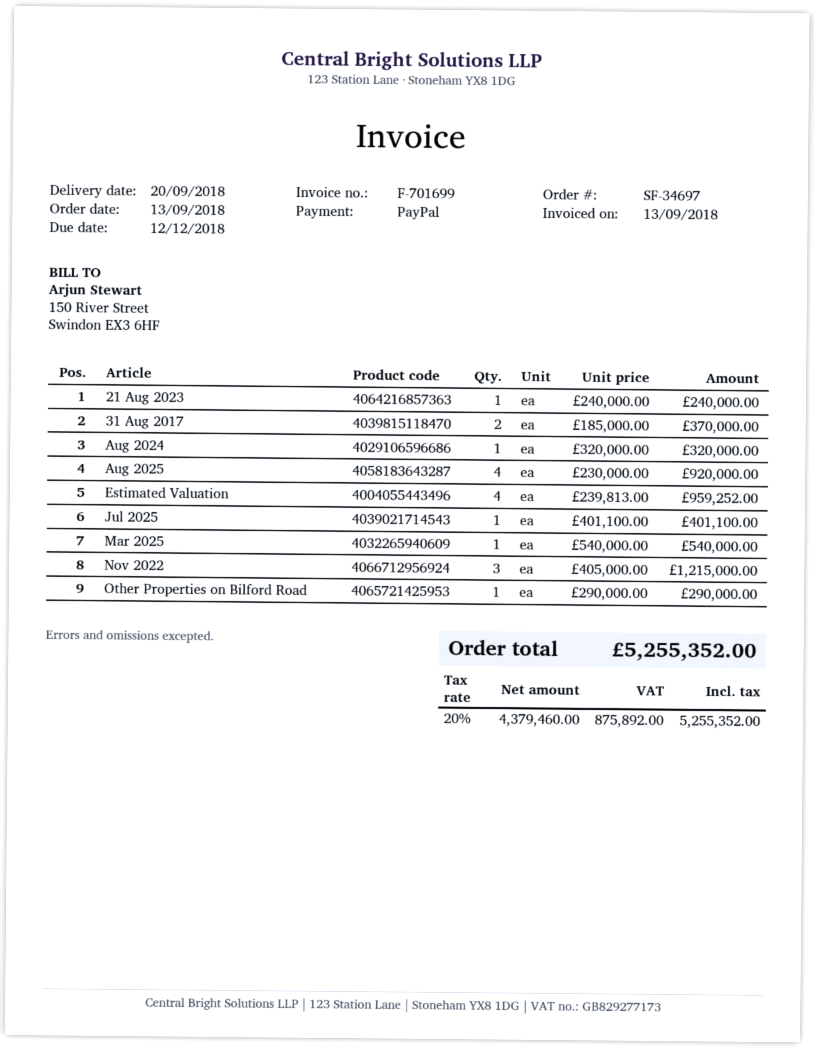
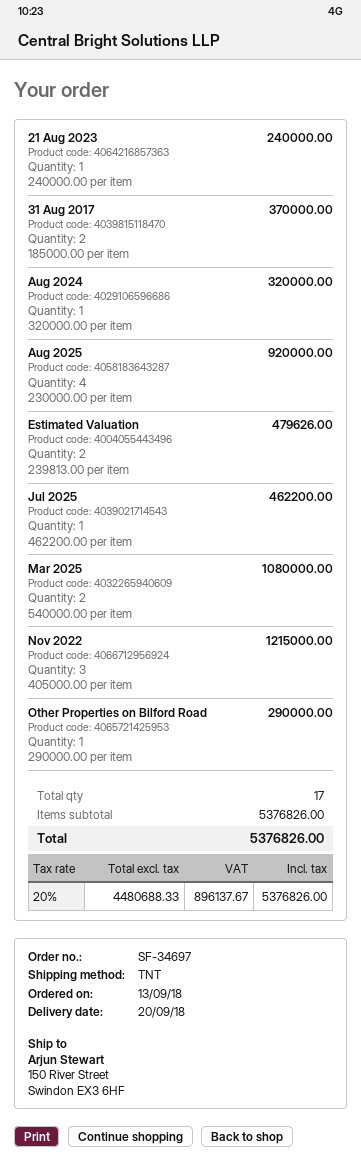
Estimated Valuation: 4 x 239813.00 = 959252.00 -> 2 x 239813.00 = 479626.00
Jul 2025: 1 x 401100.00 = 401100.00 -> 1 x 462200.00 = 462200.00
Mar 2025: 1 x 540000.00 = 540000.00 -> 2 x 540000.00 = 1080000.00
net: 4379460.00 -> 4480688.33
tax: 20% = 875892.00 -> 20% = 896137.67
total: 5255352.00 -> 5376826.00

